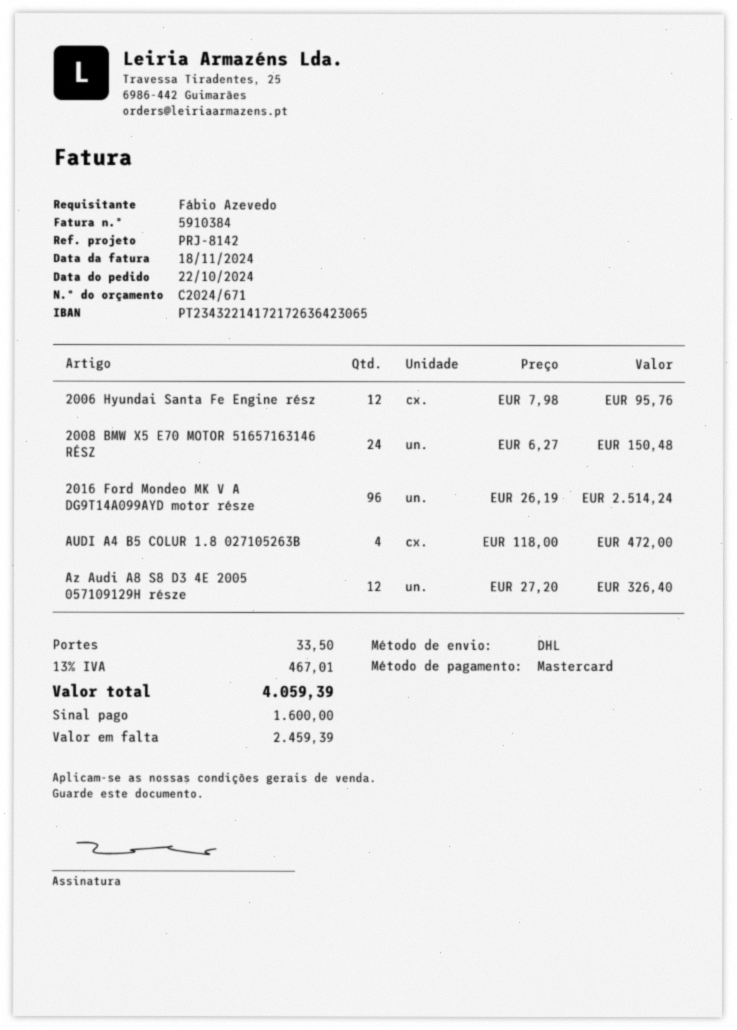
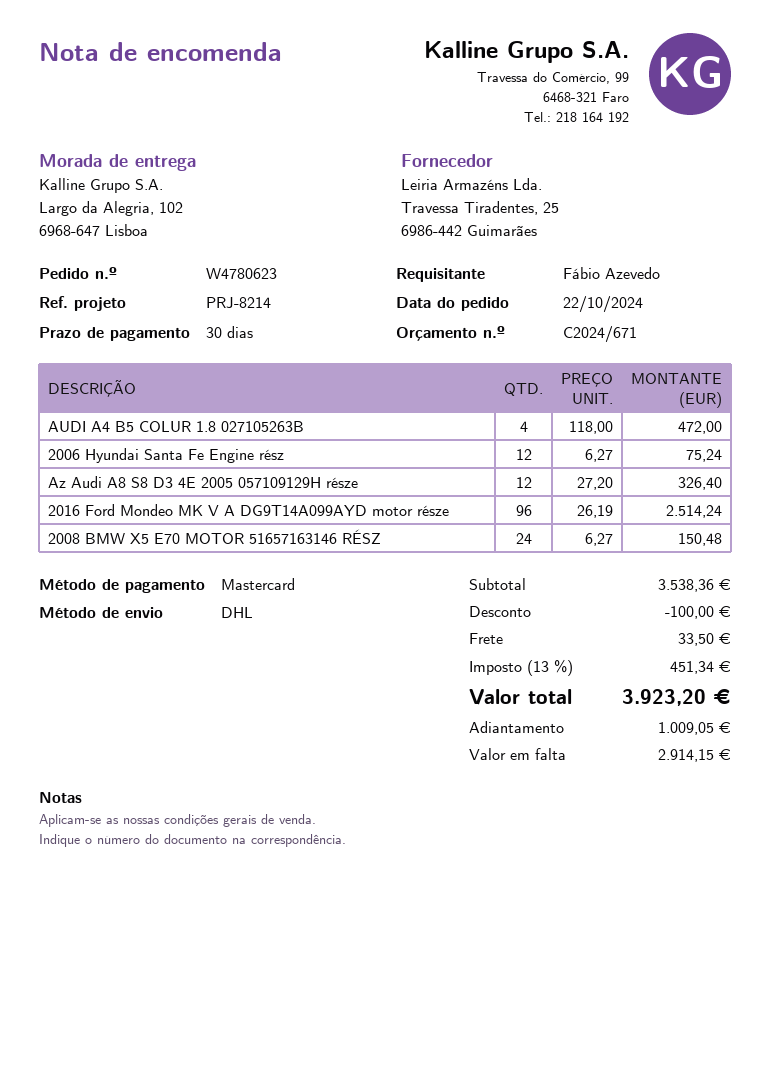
reference: PRJ-8142 -> PRJ-8214
2006 Hyundai Santa Fe Engine rész: 12 x 7.98 = 95.76 -> 12 x 6.27 = 75.24
discount: none -> 100.00
tax: 13% = 467.01 -> 13% = 451.34
total: 4059.39 -> 3923.20
deposit: 1600.00 -> 1009.05
balance: 2459.39 -> 2914.15

